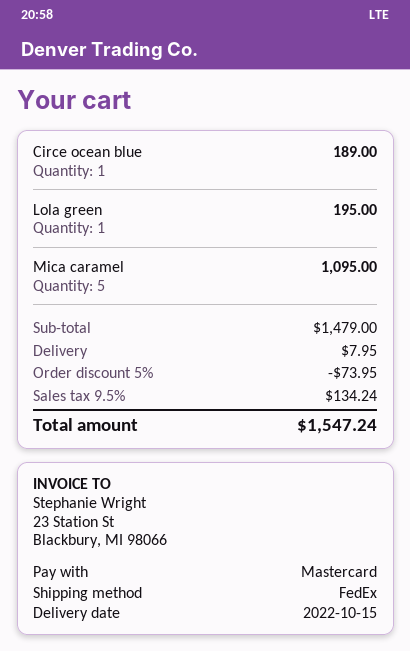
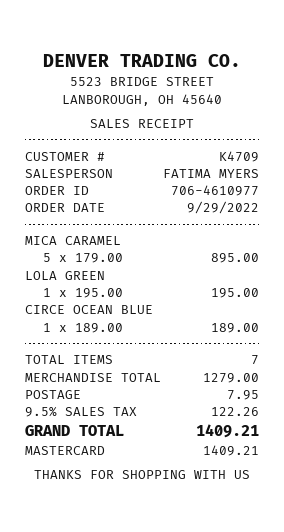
Mica caramel: 5 for 1095.00 -> 5 for 895.00
subtotal: 1479.00 -> 1279.00
discount: 5% = 73.95 -> none
tax: 9.5% = 134.24 -> 9.5% = 122.26
total: 1547.24 -> 1409.21

